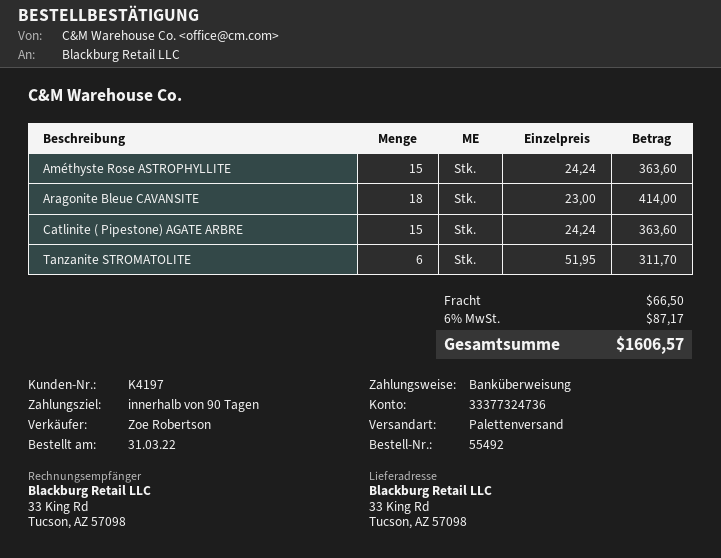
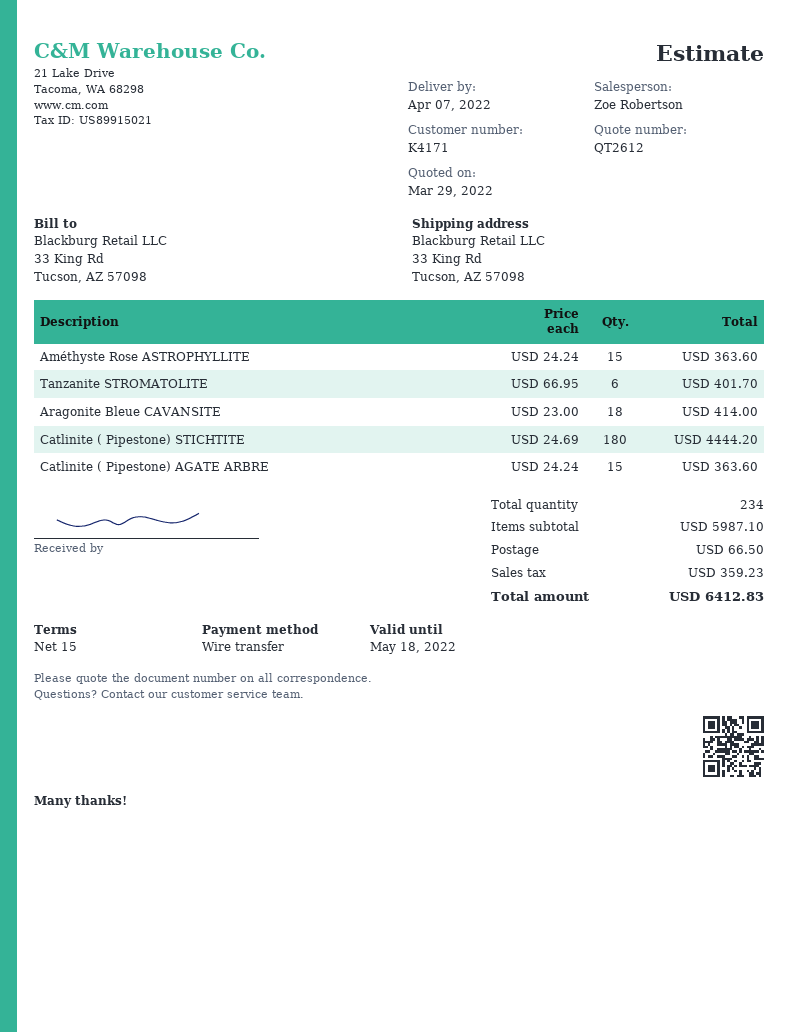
payment terms: 90 days -> 15 days
customer number: K4197 -> K4171
Tanzanite STROMATOLITE: 6 x 51.95 = 311.70 -> 6 x 66.95 = 401.70
Catlinite ( Pipestone) STICHTITE: none -> 180 x 24.69 = 4444.20
tax: 87.17 -> 359.23
total: 1606.57 -> 6412.83

